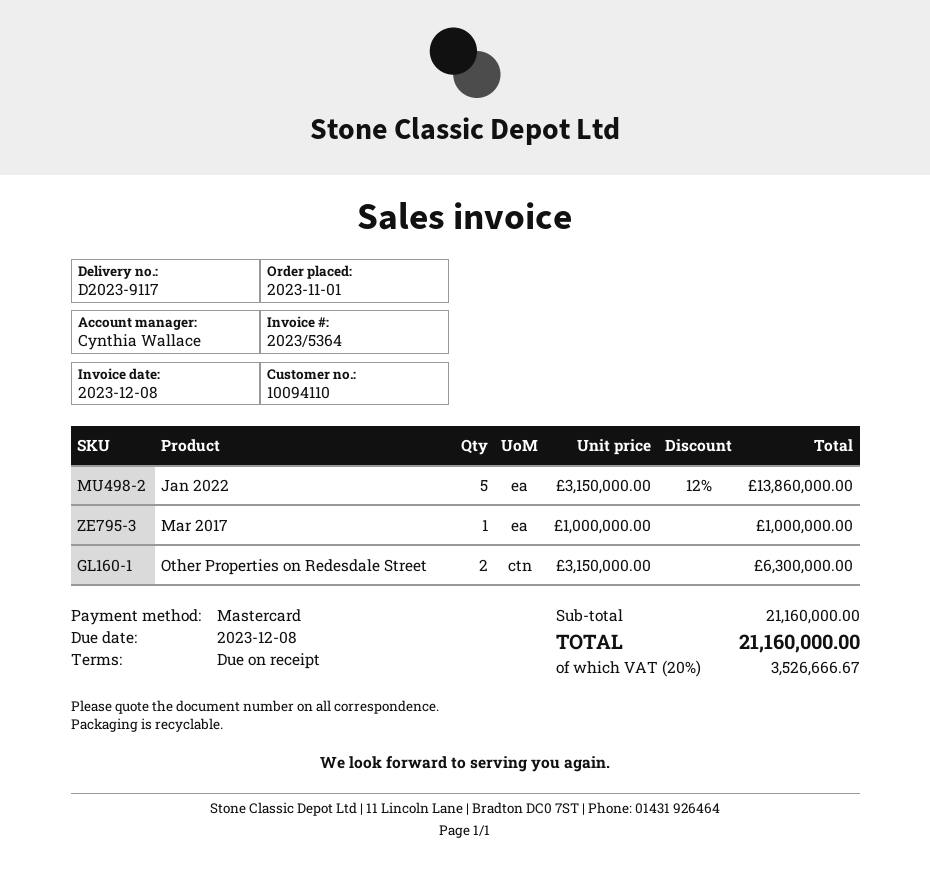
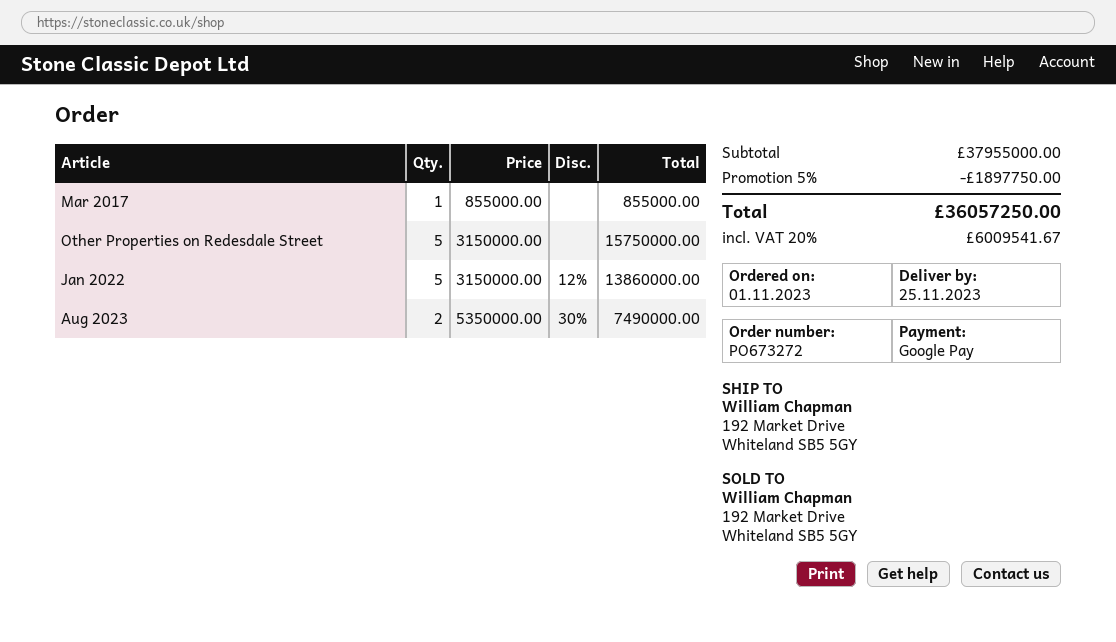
payment method: Mastercard -> Google Pay
Mar 2017: 1 x 1000000.00 = 1000000.00 -> 1 x 855000.00 = 855000.00
Other Properties on Redesdale Street: 2 x 3150000.00 = 6300000.00 -> 5 x 3150000.00 = 15750000.00
Aug 2023: none -> 2 x 5350000.00 - 30% = 7490000.00
subtotal: 21160000.00 -> 37955000.00
discount: none -> 5% = 1897750.00
tax: 20% = 3526666.67 -> 20% = 6009541.67
total: 21160000.00 -> 36057250.00

